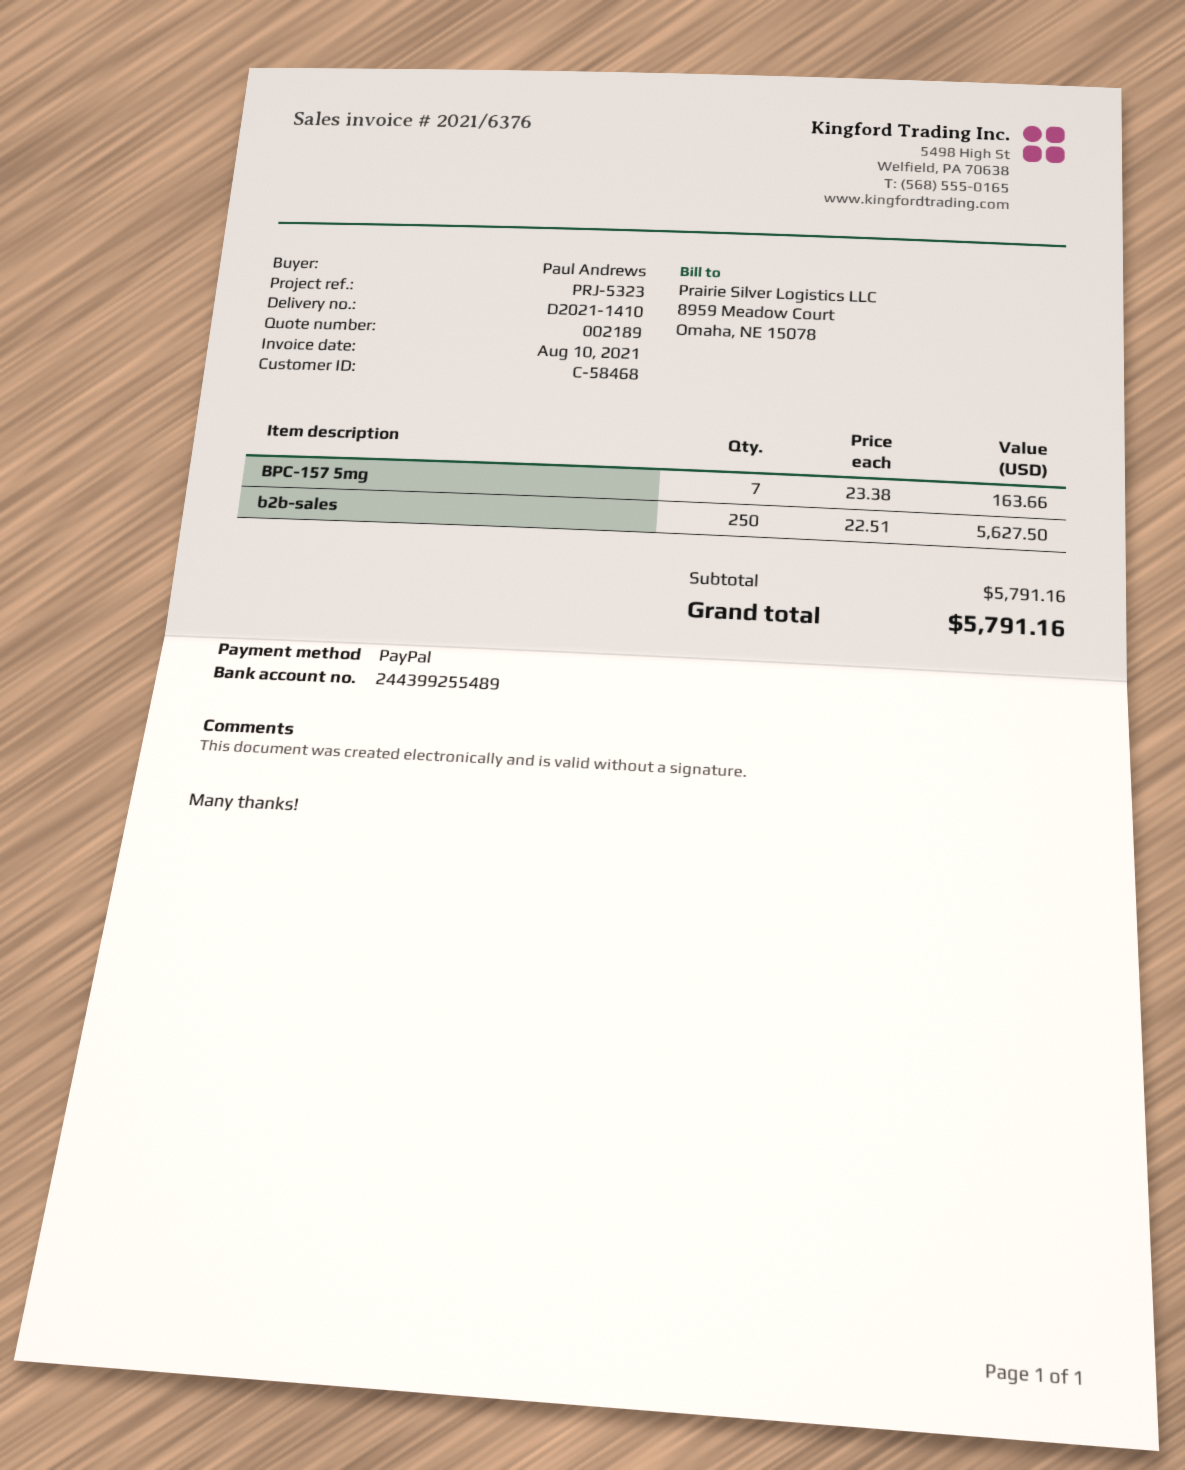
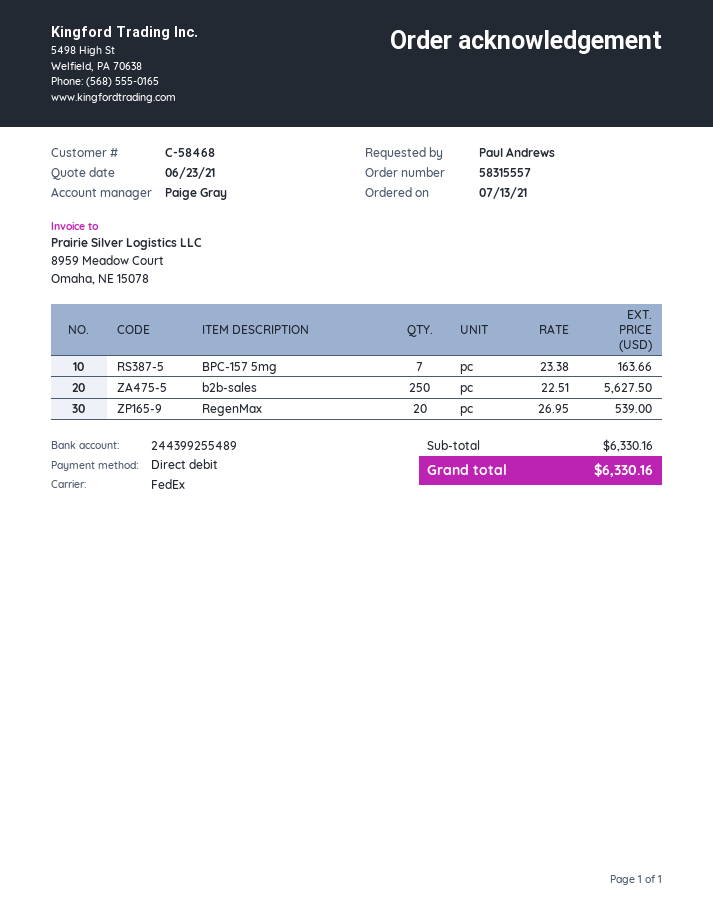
payment method: PayPal -> direct debit
RegenMax: none -> 20 x 26.95 = 539.00
subtotal: 5791.16 -> 6330.16
total: 5791.16 -> 6330.16

